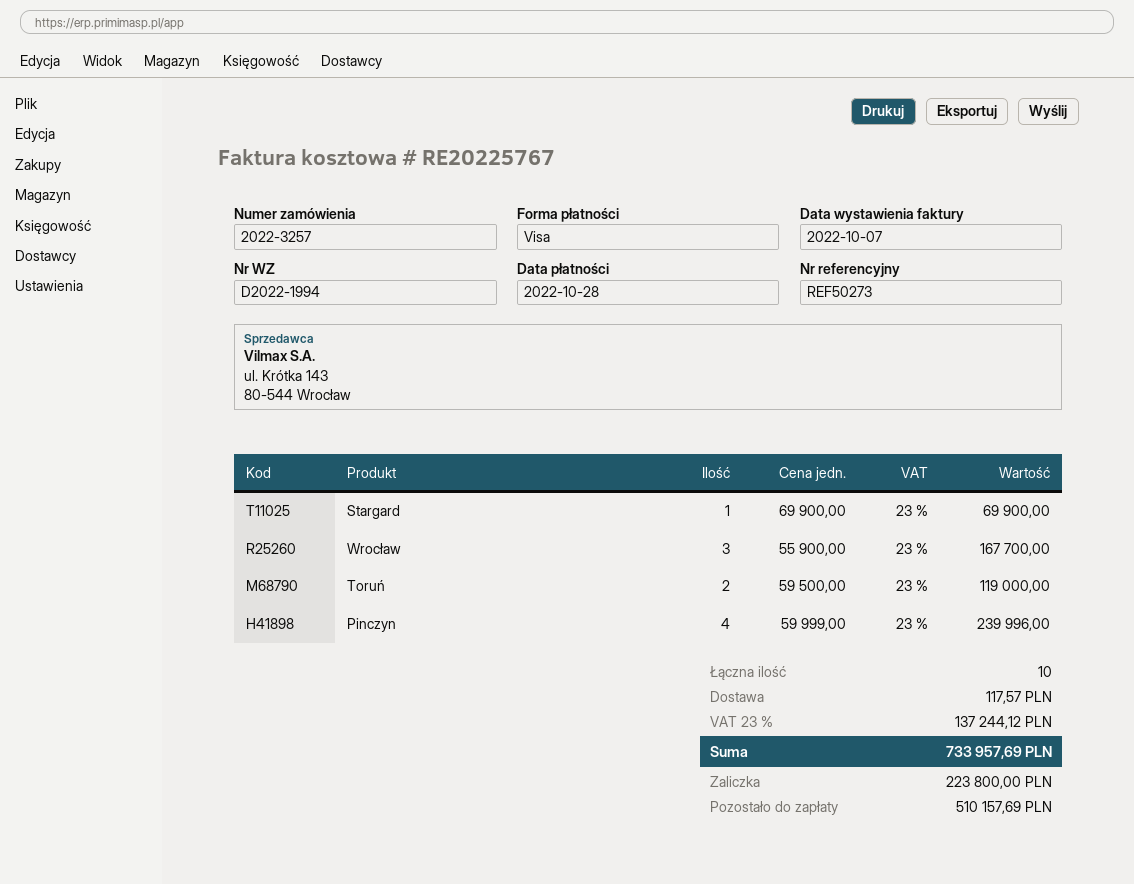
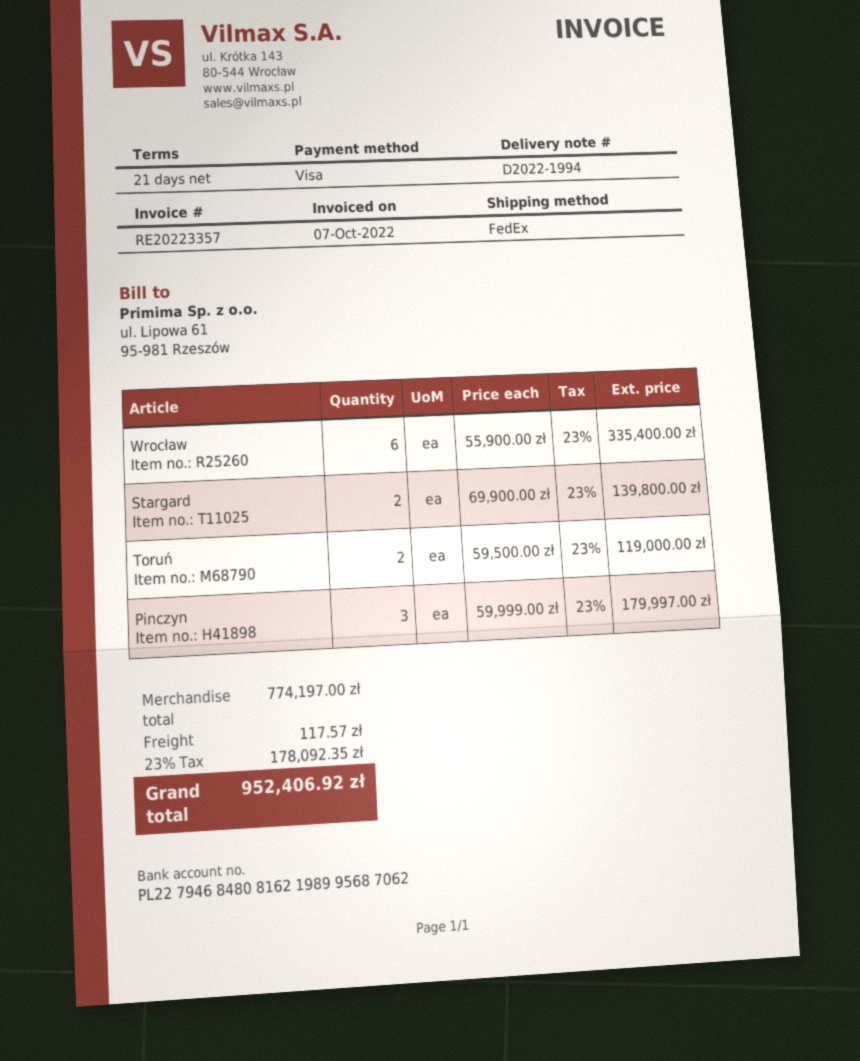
invoice number: RE20225767 -> RE20223357
Stargard: 1 x 69900.00 = 69900.00 -> 2 x 69900.00 = 139800.00
Wrocław: 3 x 55900.00 = 167700.00 -> 6 x 55900.00 = 335400.00
Pinczyn: 4 x 59999.00 = 239996.00 -> 3 x 59999.00 = 179997.00
tax: 23% = 137244.12 -> 23% = 178092.35
total: 733957.69 -> 952406.92

